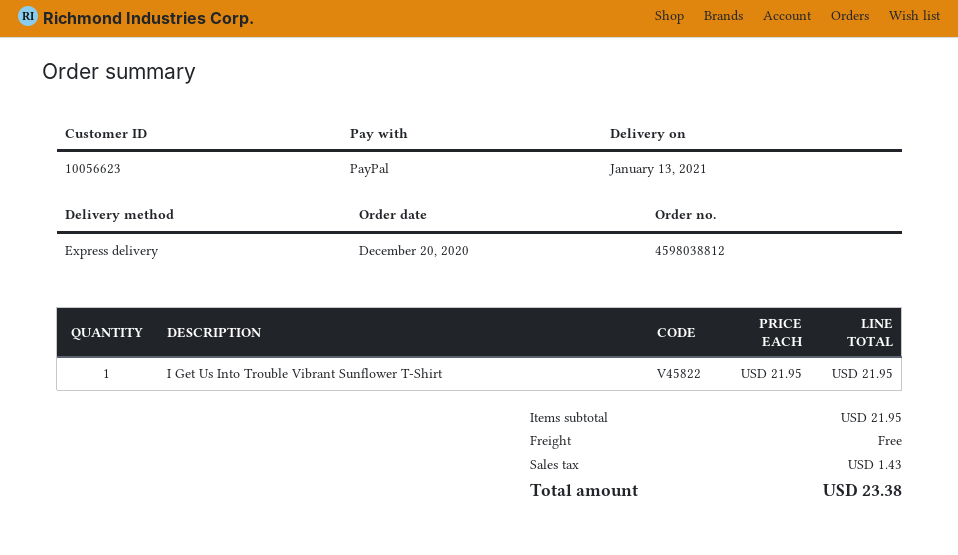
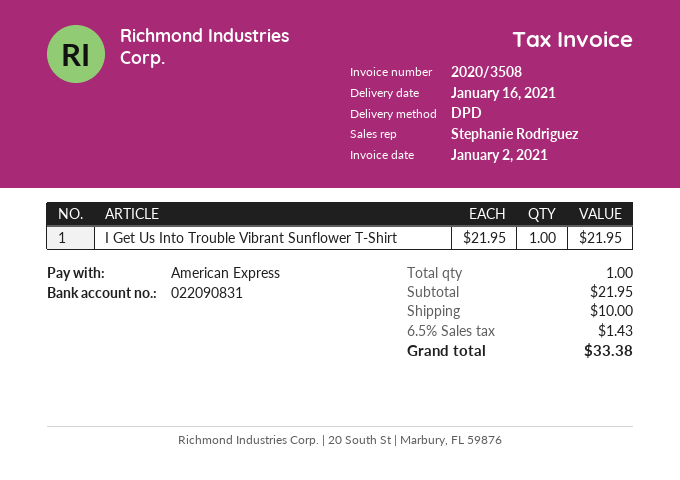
delivery date: 2021-01-13 -> 2021-01-16
payment method: PayPal -> American Express
shipping method: express -> DPD
shipping: 0.00 -> 10.00
total: 23.38 -> 33.38

